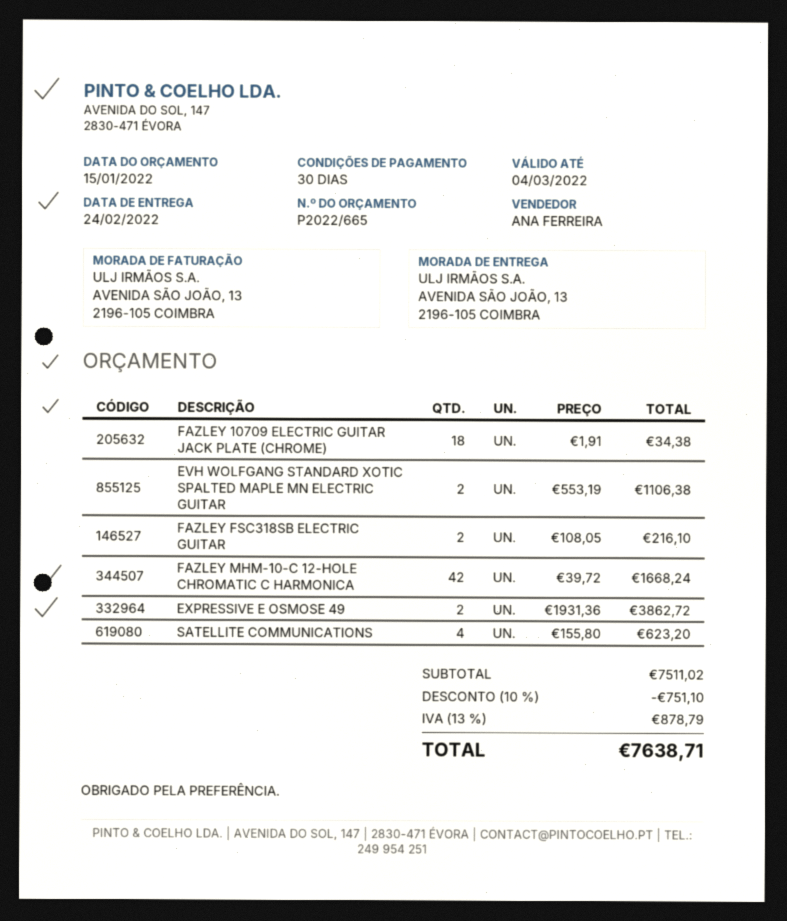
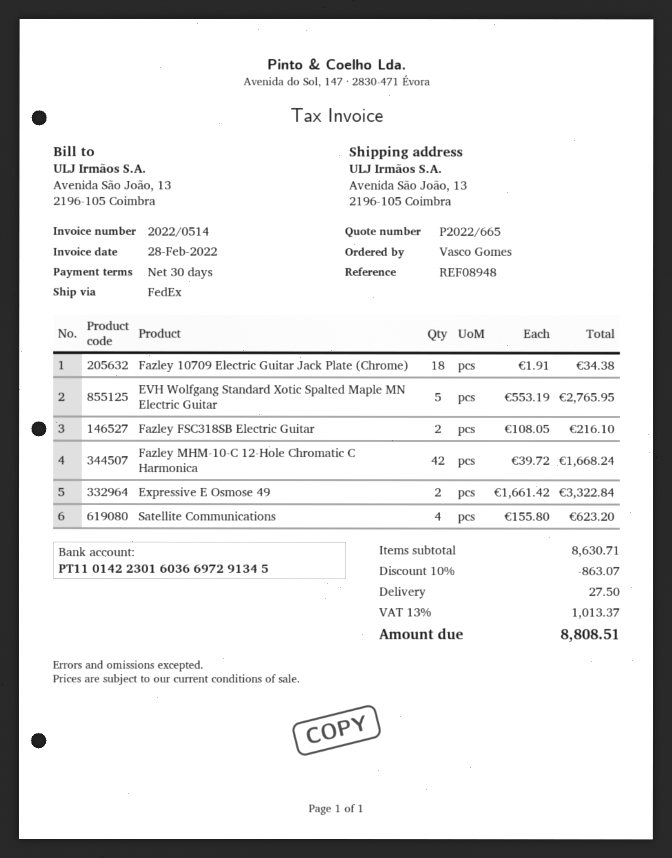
EVH WOLFGANG STANDARD XOTIC SPALTED MAPLE MN ELECTRIC GUITAR: 2 x 553.19 = 1106.38 -> 5 x 553.19 = 2765.95
EXPRESSIVE E OSMOSE 49: 2 x 1931.36 = 3862.72 -> 2 x 1661.42 = 3322.84
subtotal: 7511.02 -> 8630.71
discount: 10% = 751.10 -> 10% = 863.07
shipping: none -> 27.50
tax: 13% = 878.79 -> 13% = 1013.37
total: 7638.71 -> 8808.51

